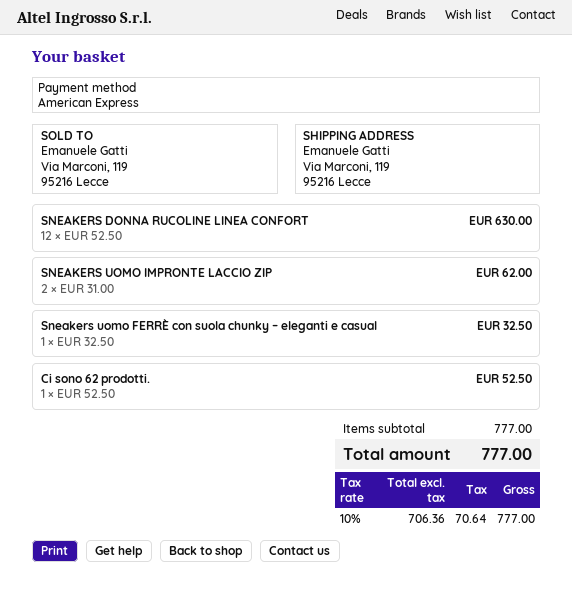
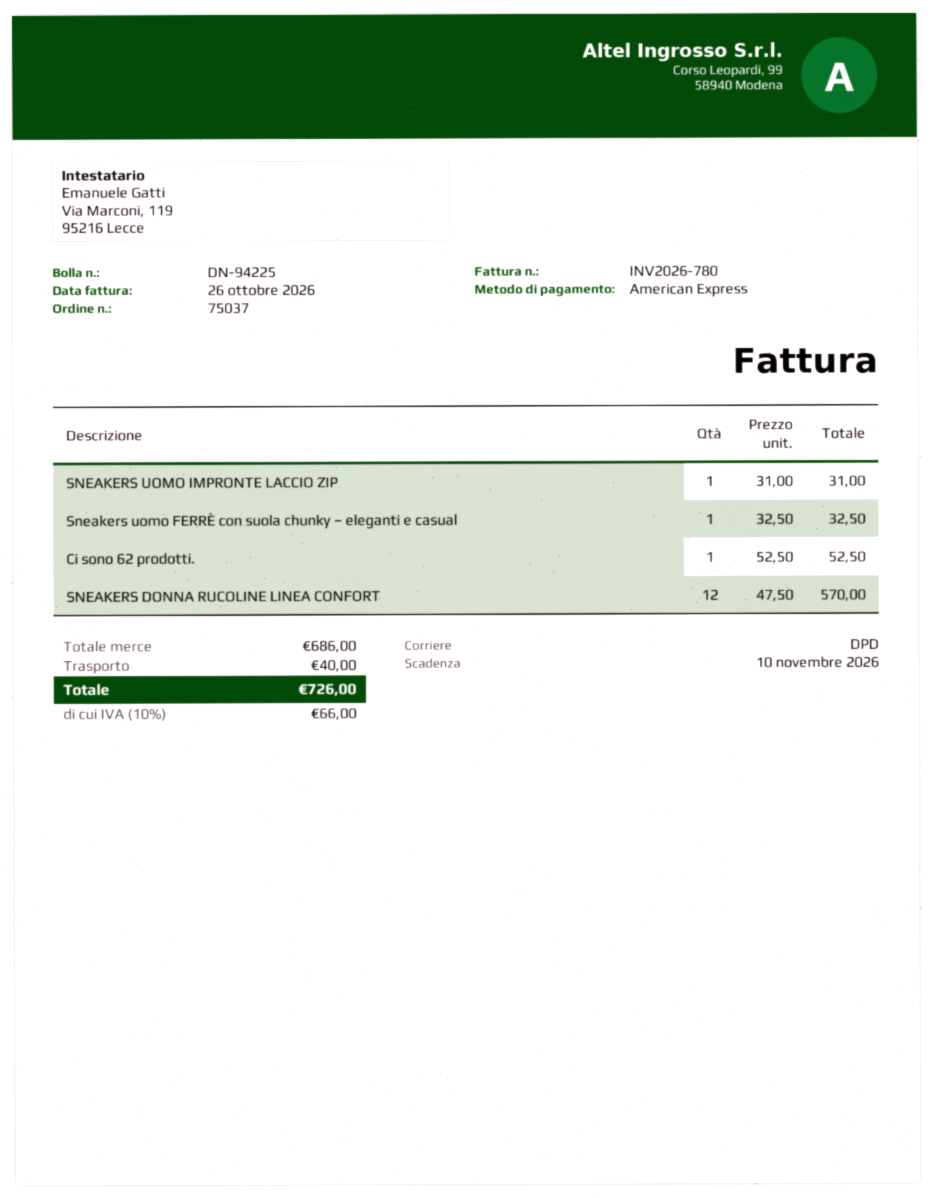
SNEAKERS DONNA RUCOLINE LINEA CONFORT: 12 x 52.50 = 630.00 -> 12 x 47.50 = 570.00
SNEAKERS UOMO IMPRONTE LACCIO ZIP: 2 x 31.00 = 62.00 -> 1 x 31.00 = 31.00
subtotal: 777.00 -> 686.00
shipping: none -> 40.00
tax: 10% = 70.64 -> 10% = 66.00
total: 777.00 -> 726.00

